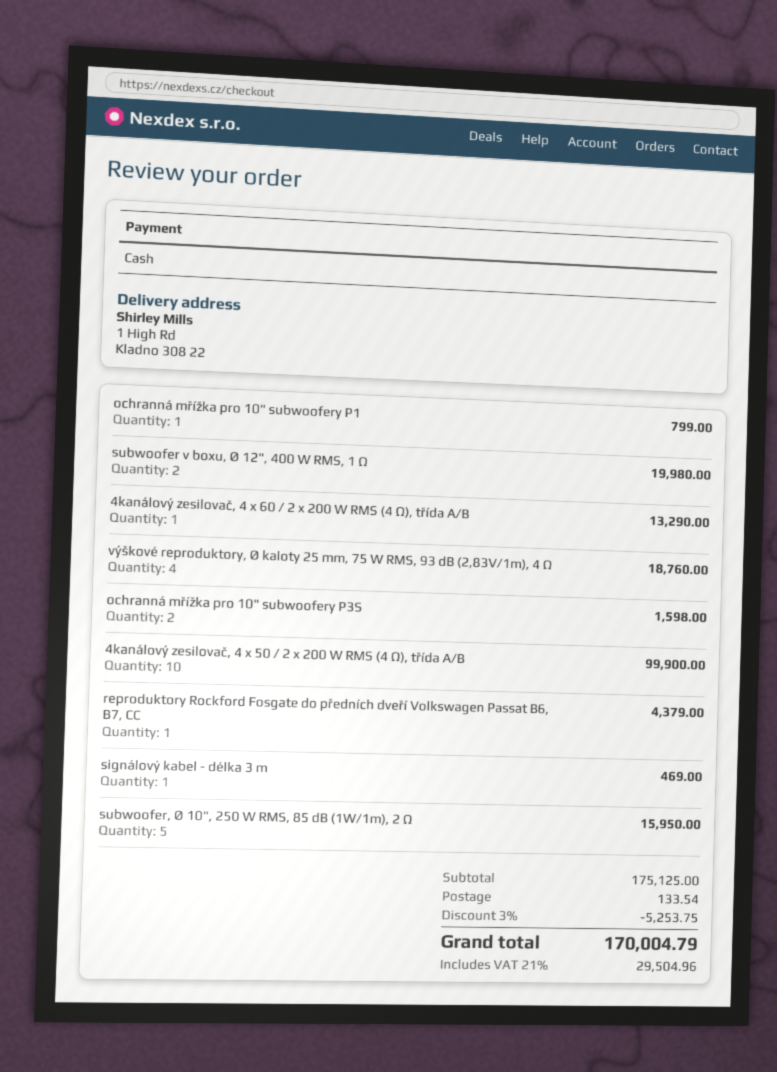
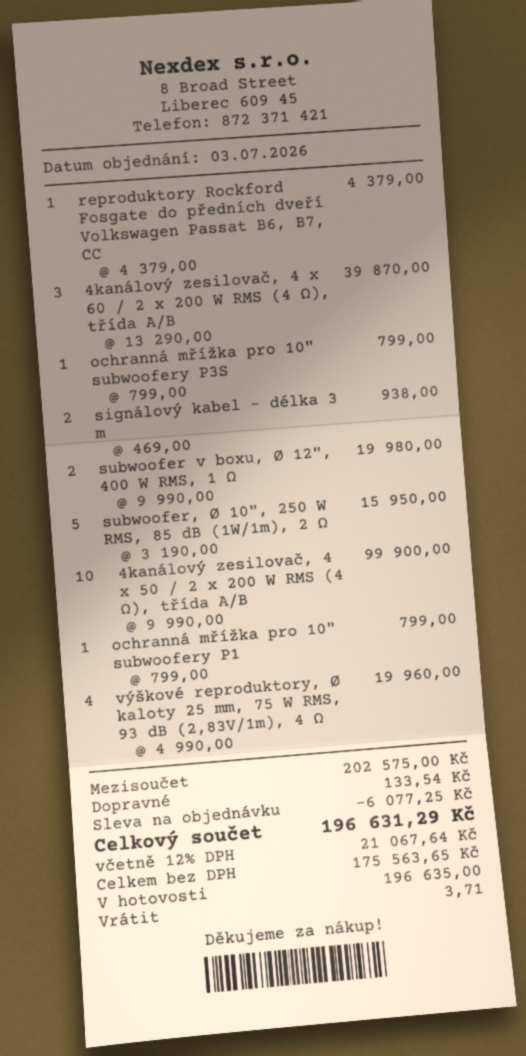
4kanálový zesilovač, 4 x 60 / 2 x 200 W RMS (4 Ω), třída A/B: 1 for 13290.00 -> 3 for 39870.00
výškové reproduktory, Ø kaloty 25 mm, 75 W RMS, 93 dB (2,83V/1m), 4 Ω: 4 for 18760.00 -> 4 for 19960.00
ochranná mřížka pro 10" subwoofery P3S: 2 for 1598.00 -> 1 for 799.00
signálový kabel - délka 3 m: 1 for 469.00 -> 2 for 938.00
subtotal: 175125.00 -> 202575.00
discount: 5253.75 -> 6077.25
tax: 21% = 29504.96 -> 12% = 21067.64
total: 170004.79 -> 196631.29

